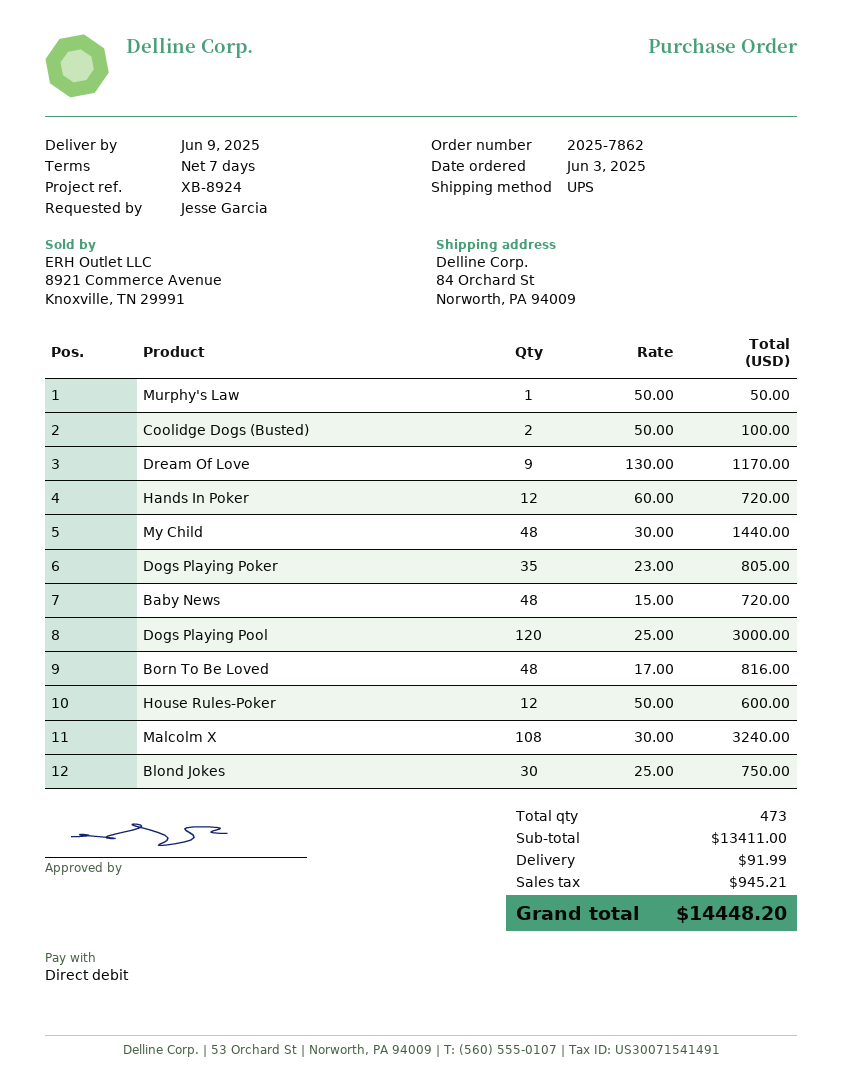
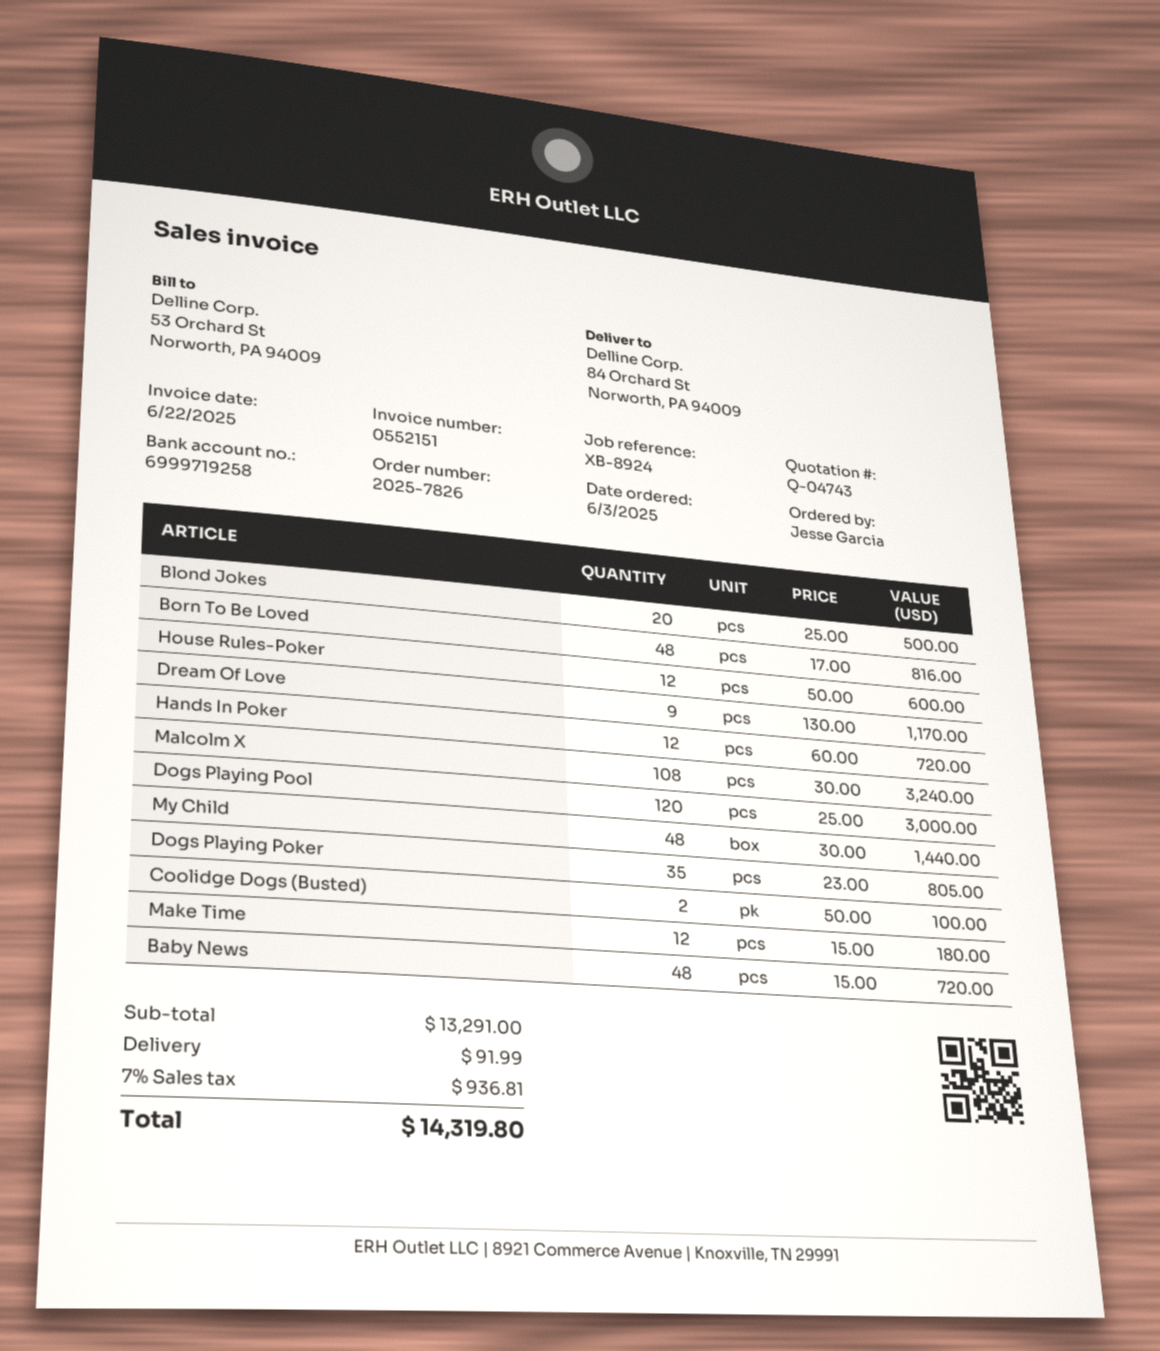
order number: 2025-7862 -> 2025-7826
Murphy's Law: 1 x 50.00 = 50.00 -> none
Blond Jokes: 30 x 25.00 = 750.00 -> 20 x 25.00 = 500.00
Make Time: none -> 12 x 15.00 = 180.00
subtotal: 13411.00 -> 13291.00
tax: 945.21 -> 936.81
total: 14448.20 -> 14319.80

